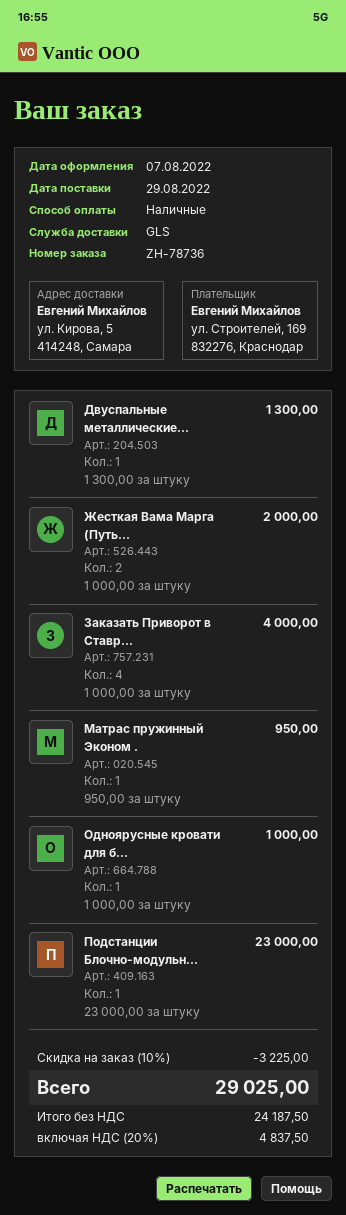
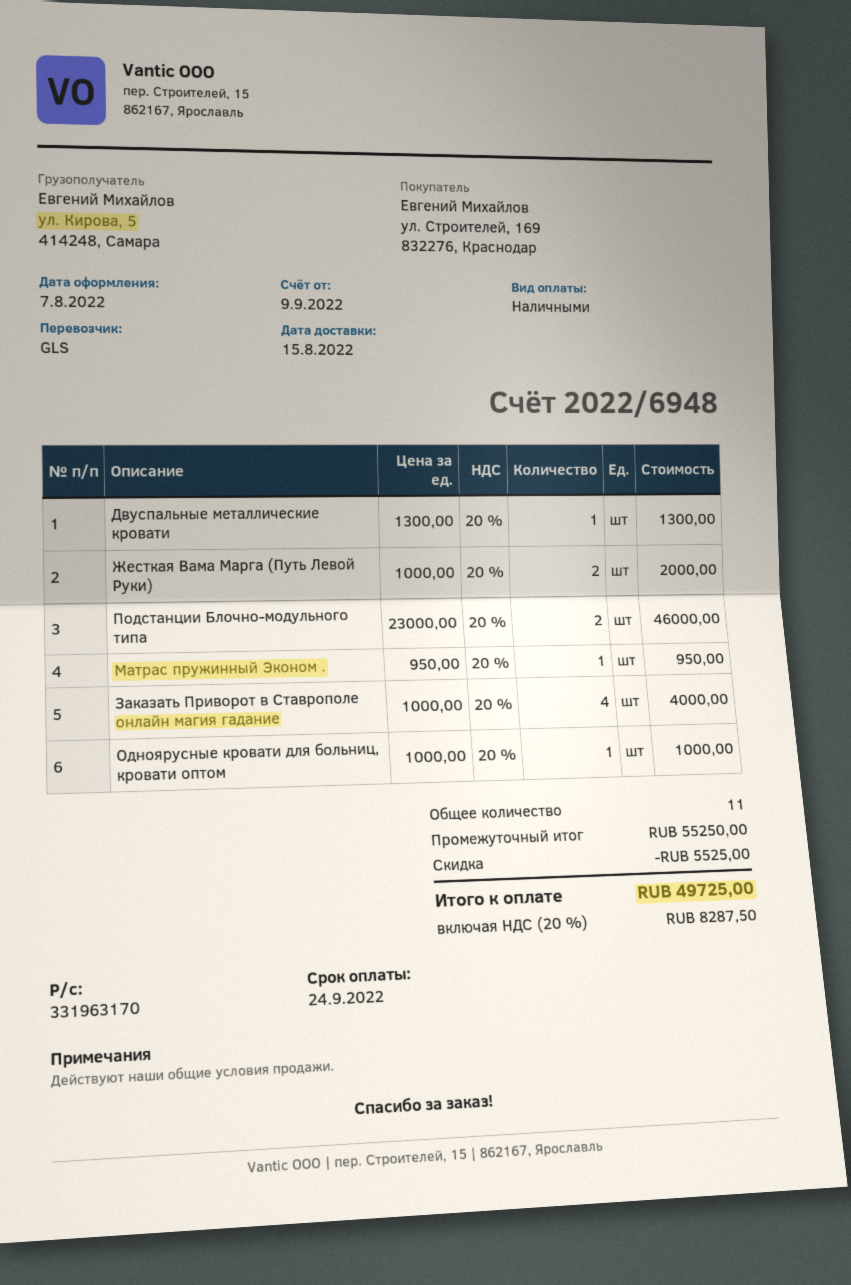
delivery date: 2022-08-29 -> 2022-08-15
Подстанции Блочно-модульн...: 1 x 23000.00 = 23000.00 -> 2 x 23000.00 = 46000.00
discount: 3225.00 -> 5525.00
tax: 20% = 4837.50 -> 20% = 8287.50
total: 29025.00 -> 49725.00

